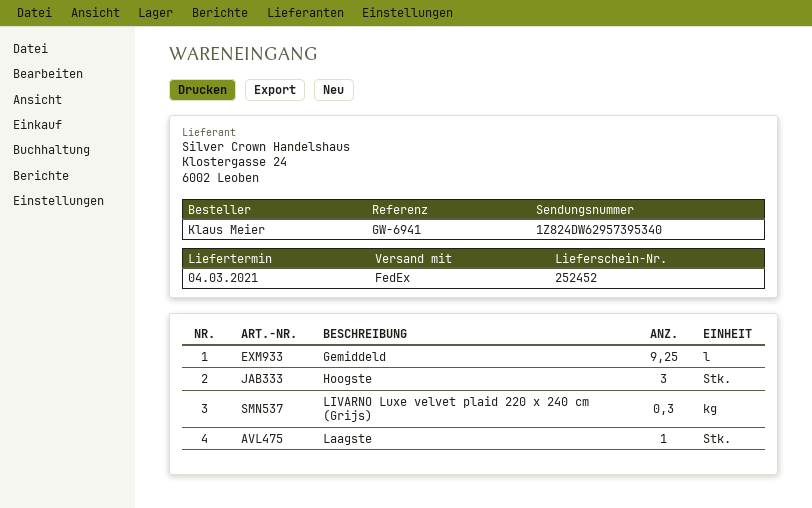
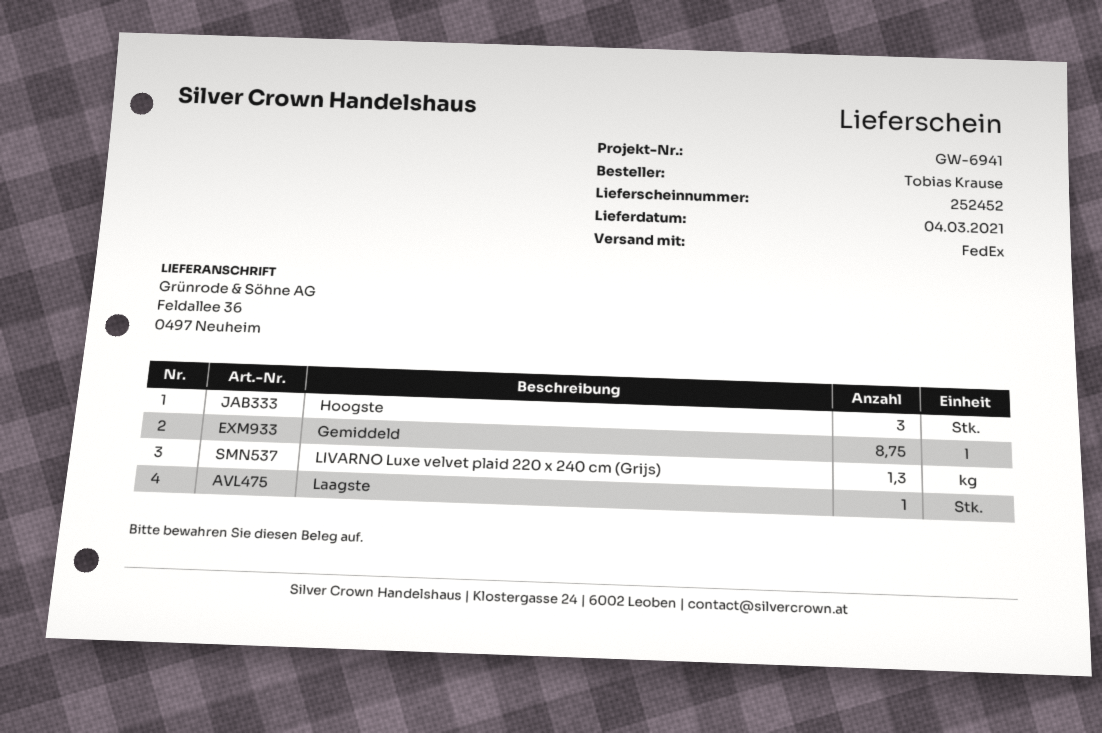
ordered by: Klaus Meier -> Tobias Krause
Gemiddeld: 9.25 -> 8.75
LIVARNO Luxe velvet plaid 220 x 240 cm (Grijs): 0.3 -> 1.3

